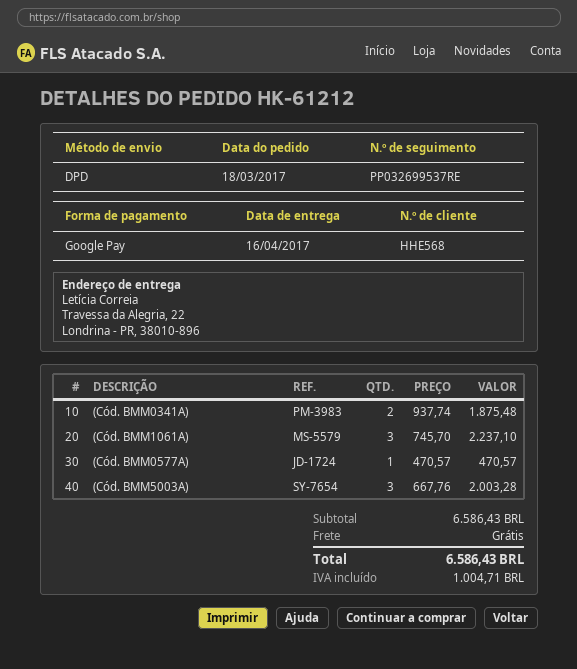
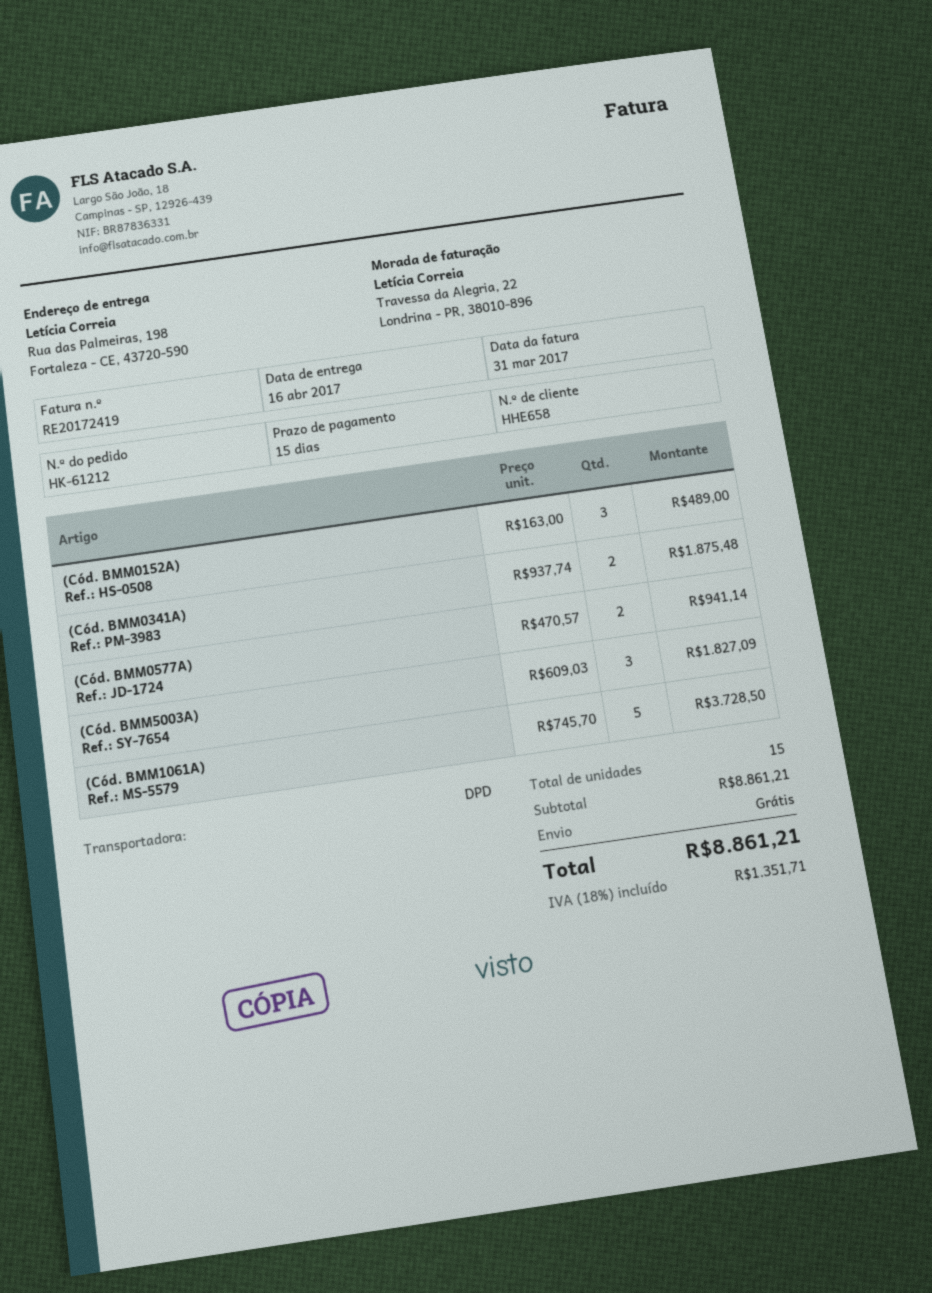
customer number: HHE568 -> HHE658
ship to: Travessa da Alegria, 22, Londrina - PR, 38010-896 -> Rua das Palmeiras, 198, Fortaleza - CE, 43720-590
(Cód. BMM1061A): 3 x 745.70 = 2237.10 -> 5 x 745.70 = 3728.50
(Cód. BMM0577A): 1 x 470.57 = 470.57 -> 2 x 470.57 = 941.14
(Cód. BMM5003A): 3 x 667.76 = 2003.28 -> 3 x 609.03 = 1827.09
(Cód. BMM0152A): none -> 3 x 163.00 = 489.00
subtotal: 6586.43 -> 8861.21
tax: 1004.71 -> 1351.71
total: 6586.43 -> 8861.21

